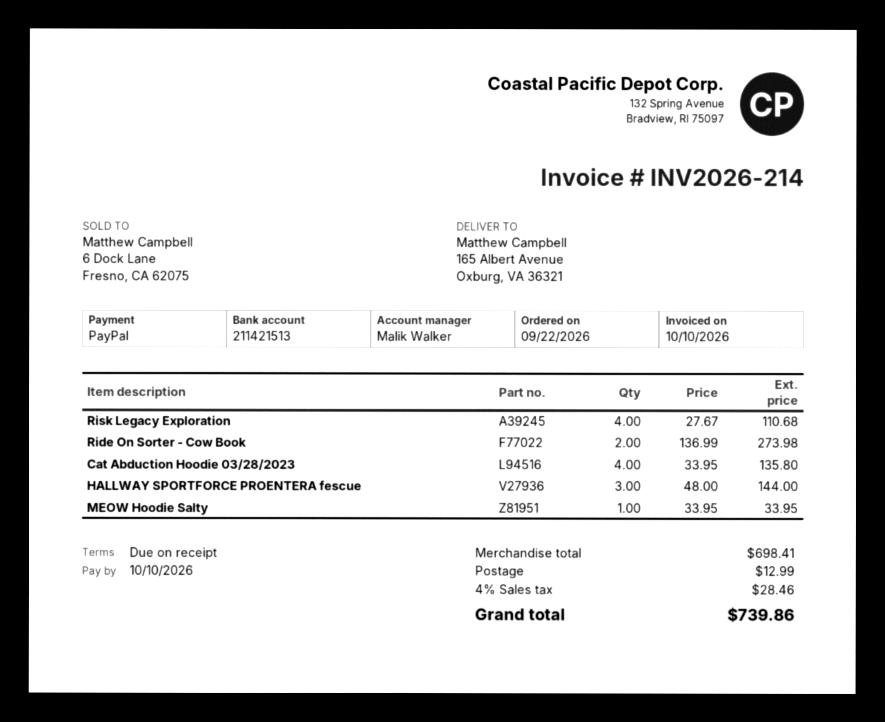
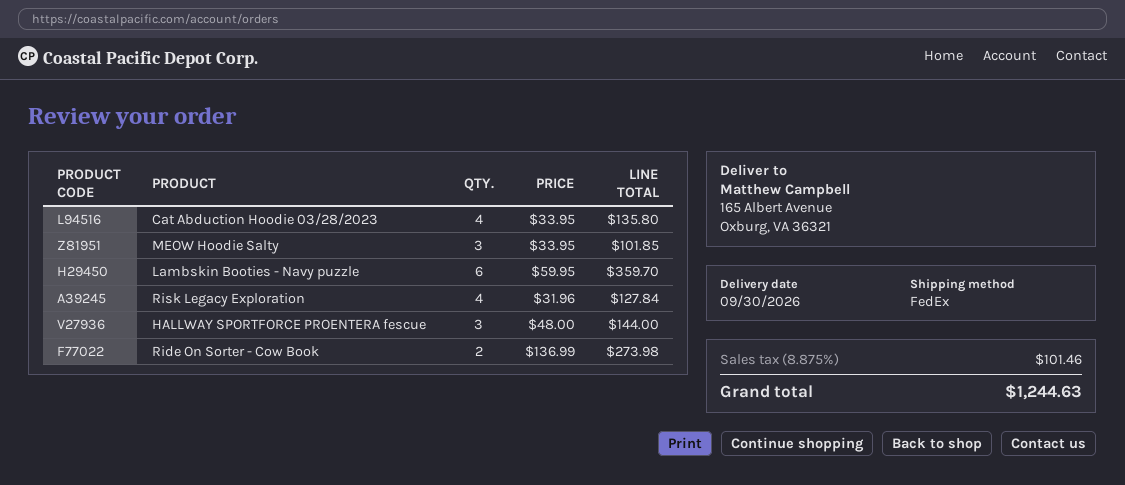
Risk Legacy Exploration: 4 x 27.67 = 110.68 -> 4 x 31.96 = 127.84
MEOW Hoodie Salty: 1 x 33.95 = 33.95 -> 3 x 33.95 = 101.85
Lambskin Booties - Navy puzzle: none -> 6 x 59.95 = 359.70
shipping: 12.99 -> none
tax: 4% = 28.46 -> 8.875% = 101.46
total: 739.86 -> 1244.63

